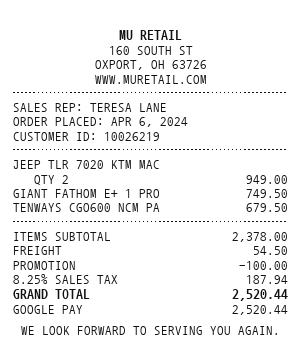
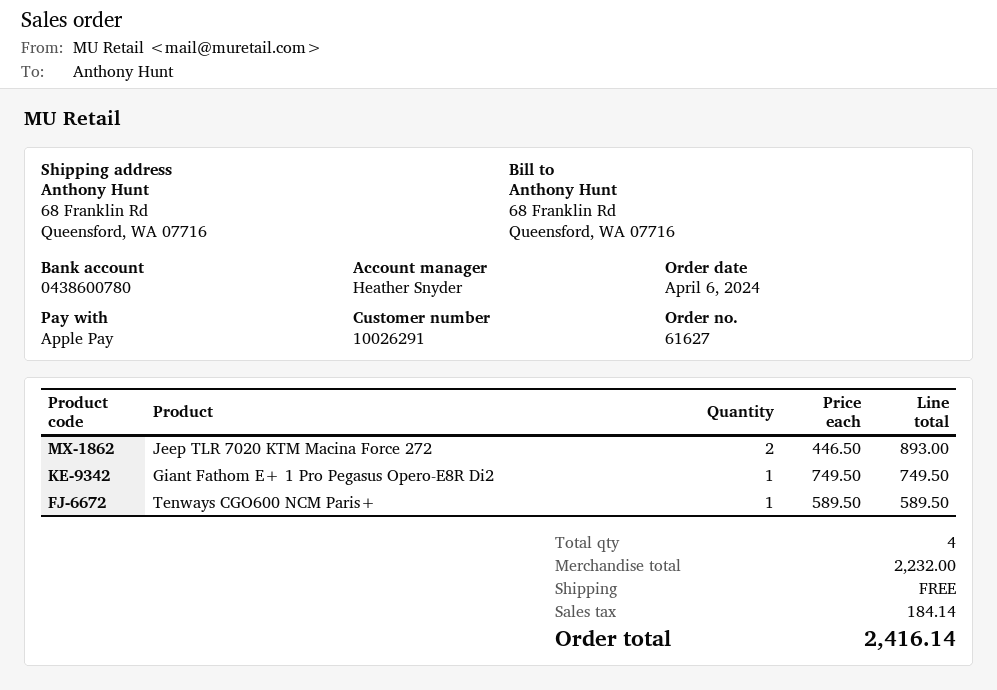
customer number: 10026219 -> 10026291
sales rep: TERESA LANE -> Heather Snyder
payment method: Google Pay -> Apple Pay
JEEP TLR 7020 KTM MAC: 2 for 949.00 -> 2 for 893.00
TENWAYS CGO600 NCM PA: 1 for 679.50 -> 1 for 589.50
subtotal: 2378.00 -> 2232.00
discount: 100.00 -> none
shipping: 54.50 -> 0.00
tax: 187.94 -> 184.14
total: 2520.44 -> 2416.14

